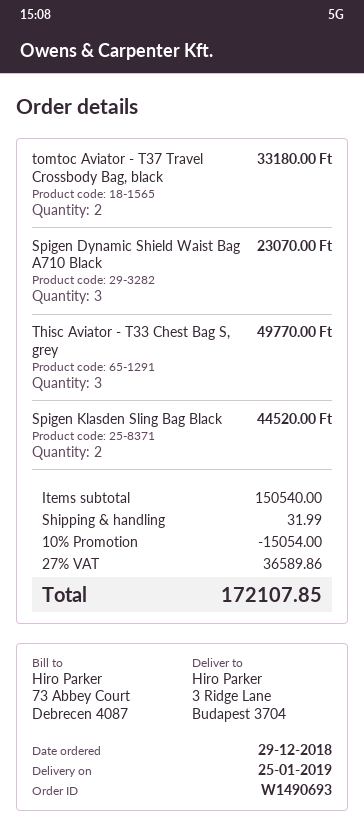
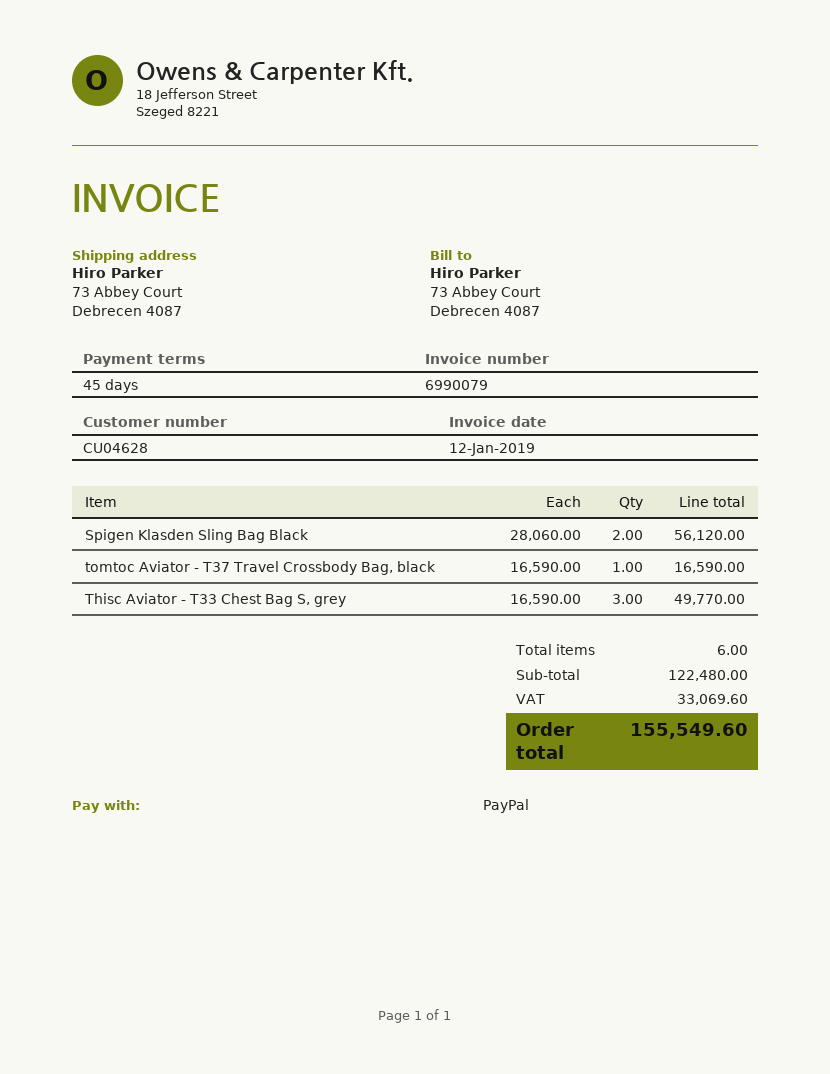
ship to: 3 Ridge Lane, Budapest 3704 -> 73 Abbey Court, Debrecen 4087
tomtoc Aviator - T37 Travel Crossbody Bag, black: 2 for 33180.00 -> 1 for 16590.00
Spigen Dynamic Shield Waist Bag A710 Black: 3 for 23070.00 -> none
Spigen Klasden Sling Bag Black: 2 for 44520.00 -> 2 for 56120.00
subtotal: 150540.00 -> 122480.00
discount: 10% = 15054.00 -> none
shipping: 31.99 -> none
tax: 36589.86 -> 33069.60
total: 172107.85 -> 155549.60

